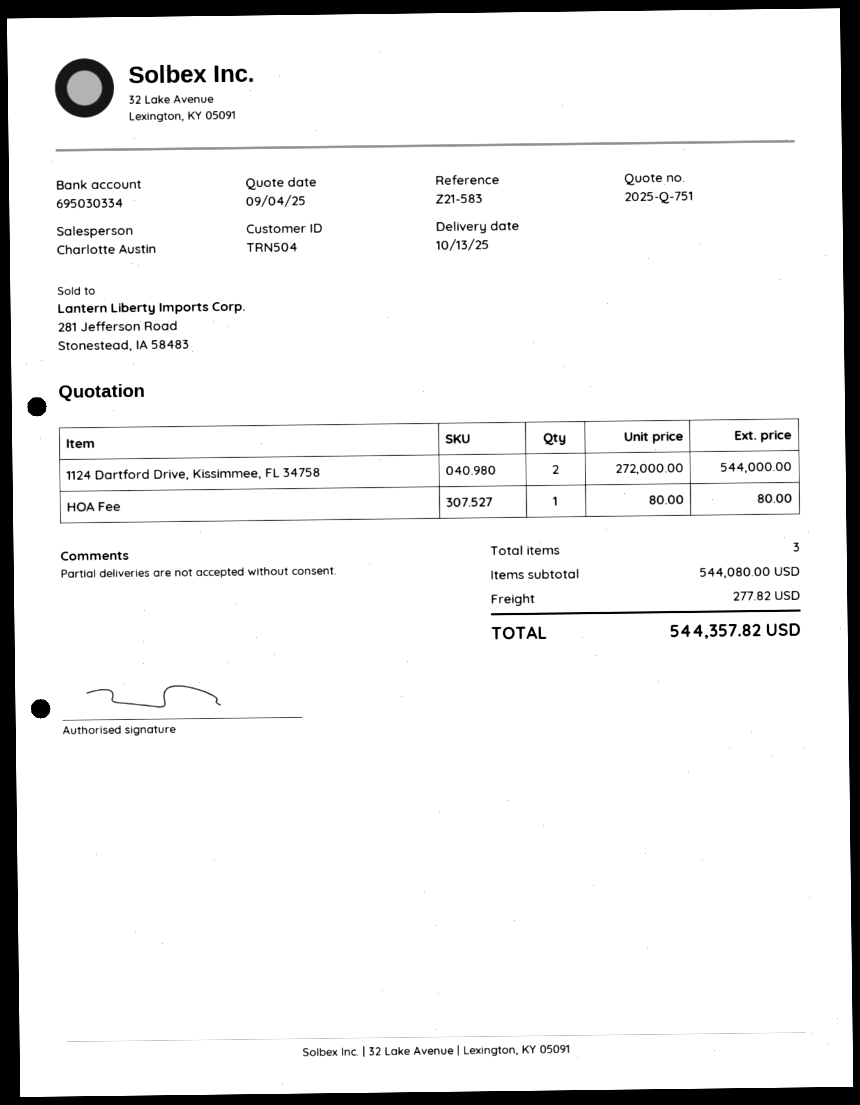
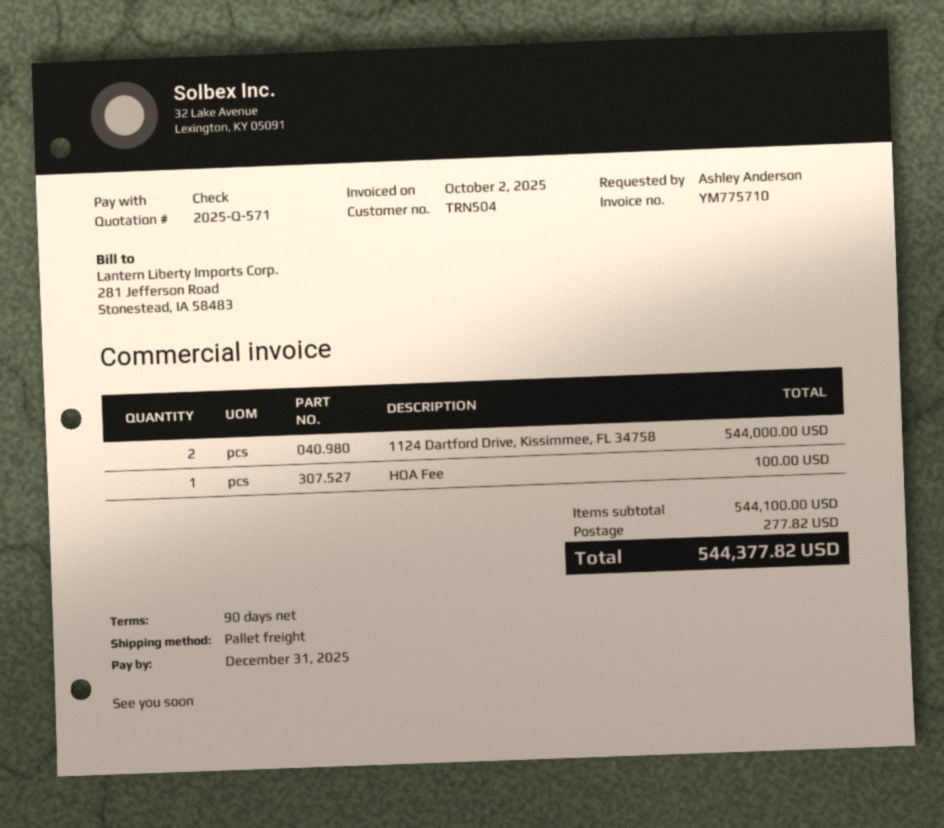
quote number: 2025-Q-751 -> 2025-Q-571
HOA Fee: 1 for 80.00 -> 1 for 100.00
subtotal: 544080.00 -> 544100.00
total: 544357.82 -> 544377.82

